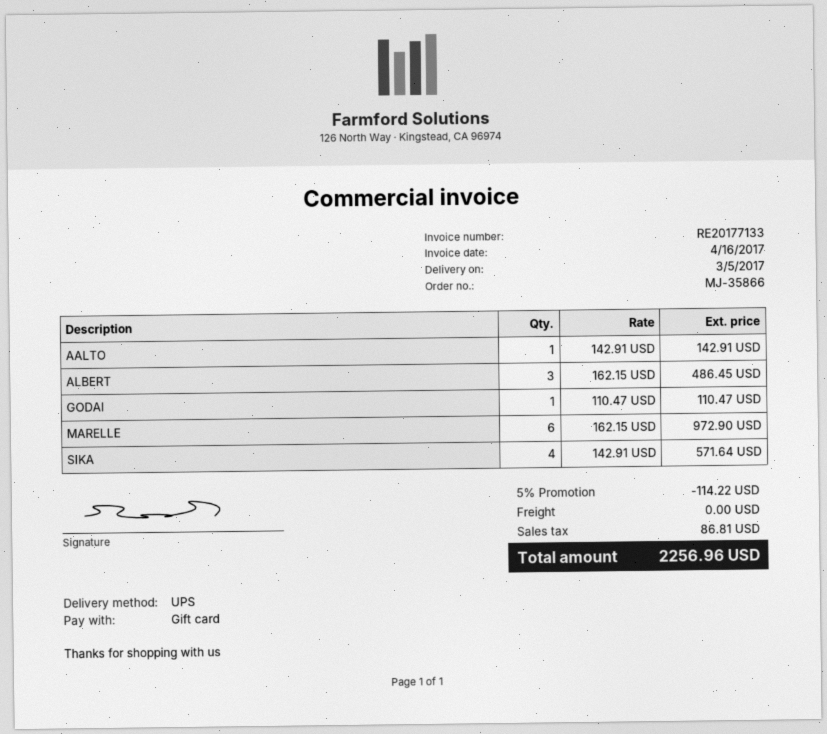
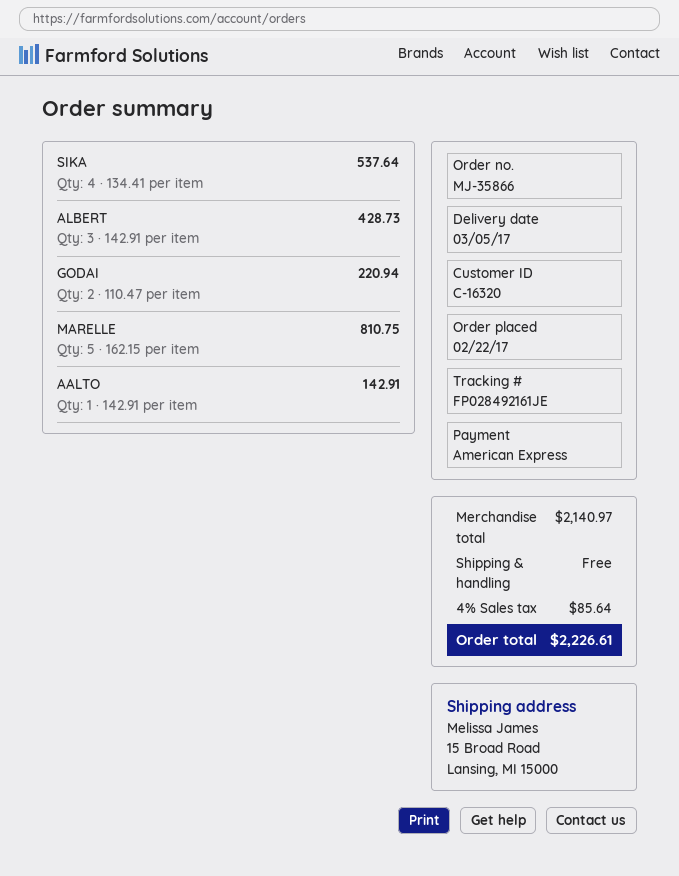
payment method: gift card -> American Express
ALBERT: 3 x 162.15 = 486.45 -> 3 x 142.91 = 428.73
GODAI: 1 x 110.47 = 110.47 -> 2 x 110.47 = 220.94
MARELLE: 6 x 162.15 = 972.90 -> 5 x 162.15 = 810.75
SIKA: 4 x 142.91 = 571.64 -> 4 x 134.41 = 537.64
discount: 5% = 114.22 -> none
tax: 86.81 -> 85.64
total: 2256.96 -> 2226.61

